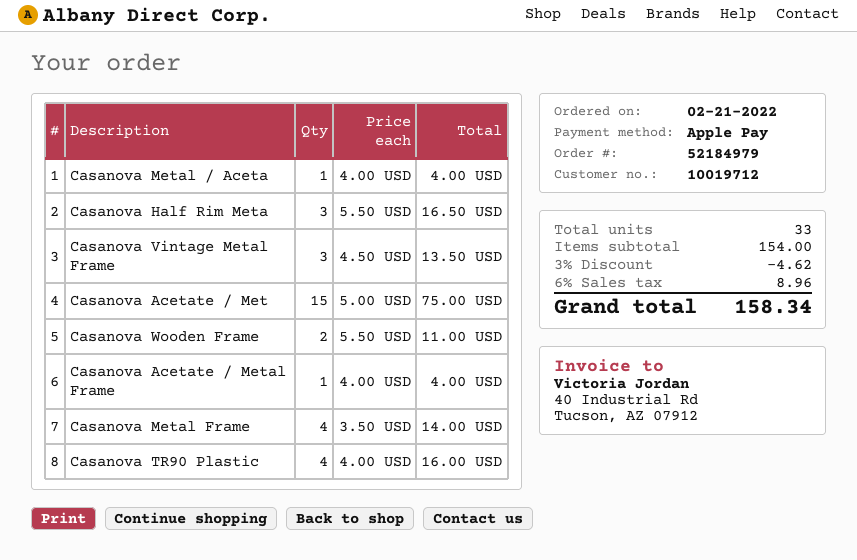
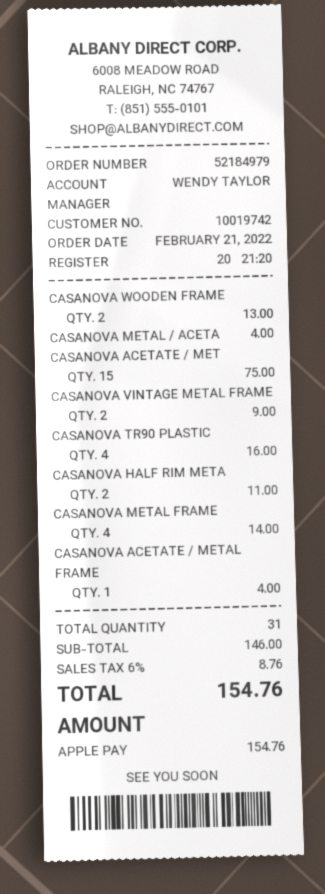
customer number: 10019712 -> 10019742
Casanova Half Rim Meta: 3 for 16.50 -> 2 for 11.00
Casanova Vintage Metal Frame: 3 for 13.50 -> 2 for 9.00
Casanova Wooden Frame: 2 for 11.00 -> 2 for 13.00
total quantity: 33 -> 31
subtotal: 154.00 -> 146.00
discount: 3% = 4.62 -> none
tax: 6% = 8.96 -> 6% = 8.76
total: 158.34 -> 154.76

